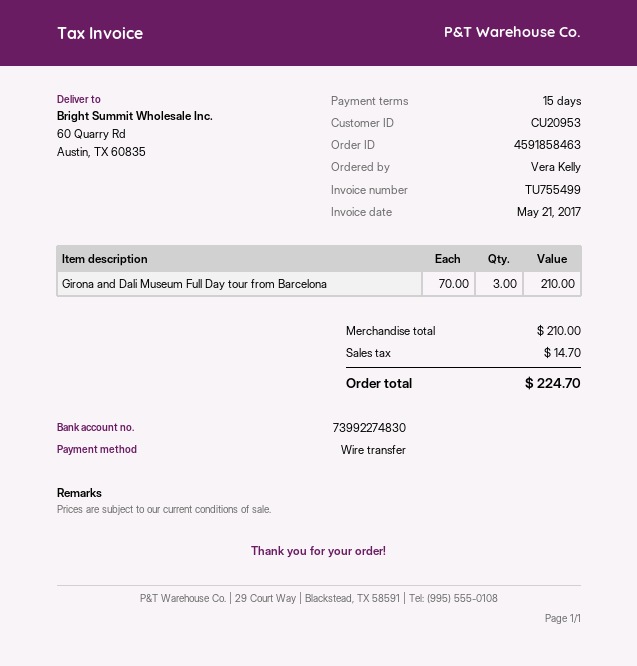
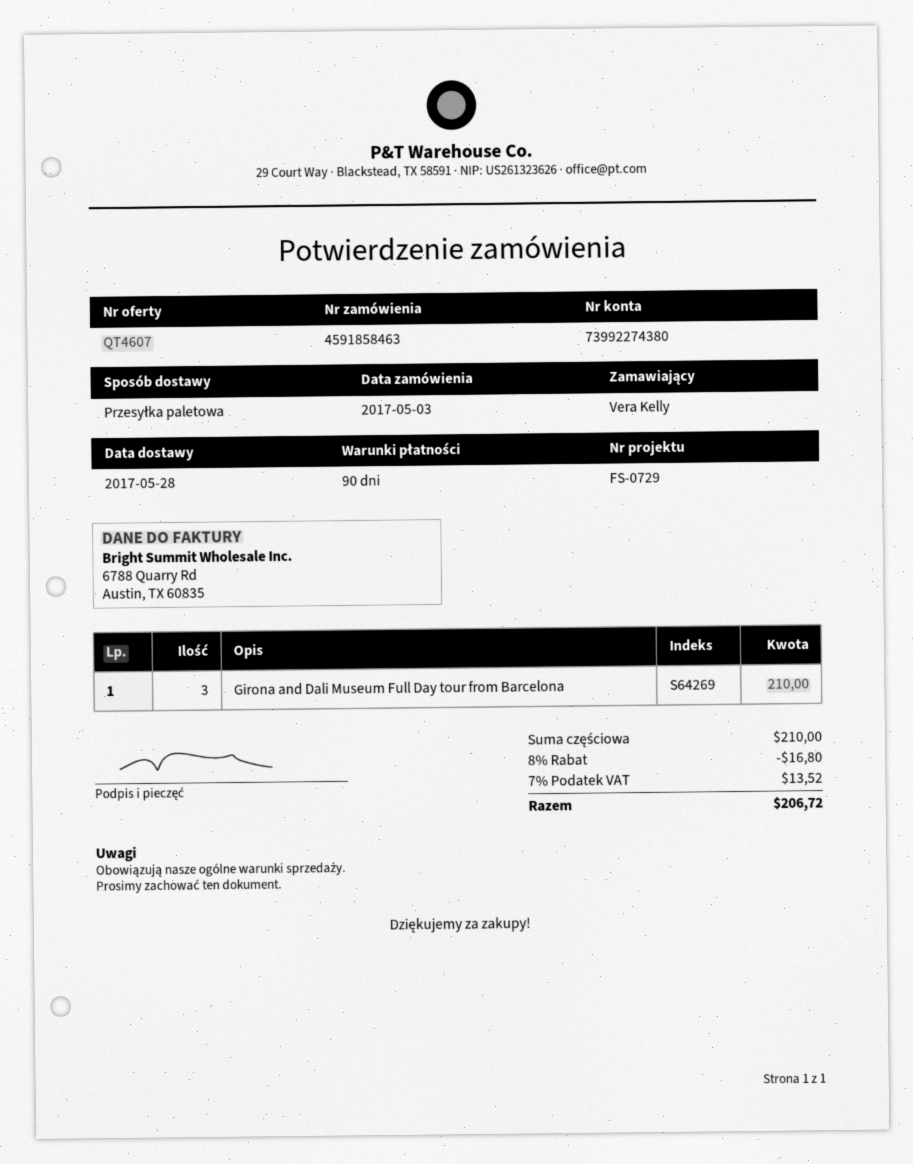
payment terms: 15 days -> 90 days
bank account: 73992274830 -> 73992274380
discount: none -> 8% = 16.80
tax: 14.70 -> 13.52
total: 224.70 -> 206.72

